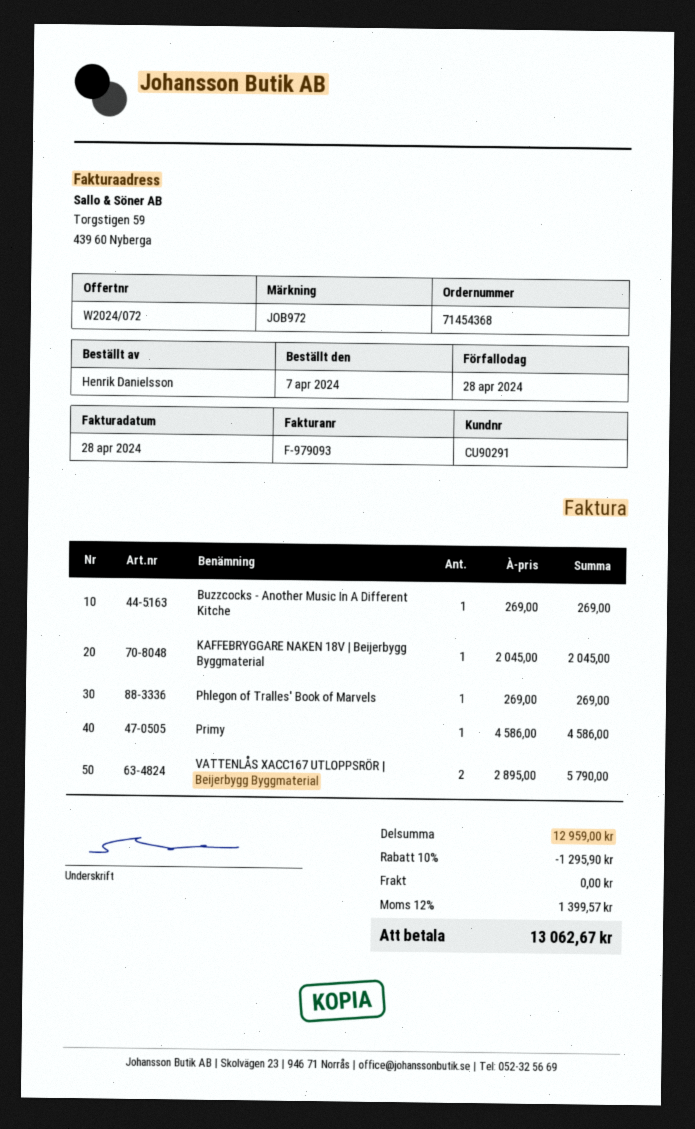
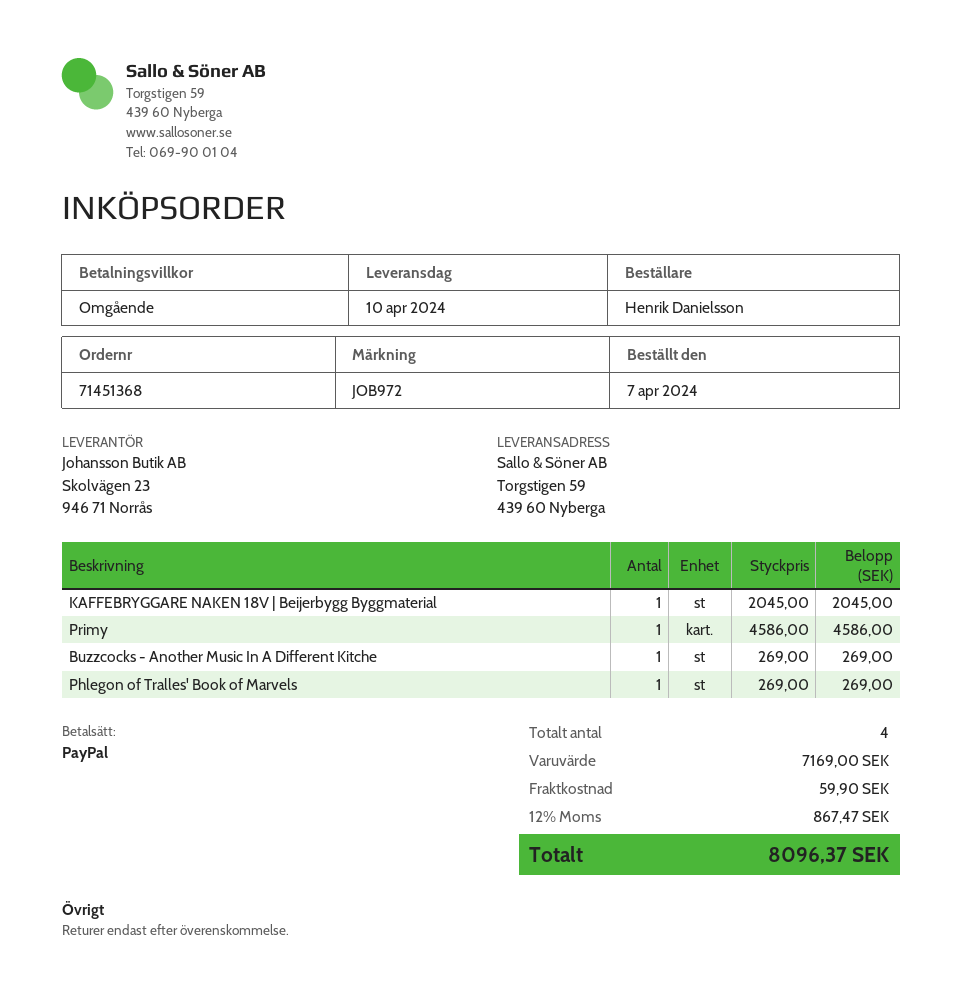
order number: 71454368 -> 71451368
VATTENLÅS XACC167 UTLOPPSRÖR | Beijerbygg Byggmaterial: 2 x 2895.00 = 5790.00 -> none
subtotal: 12959.00 -> 7169.00
discount: 10% = 1295.90 -> none
shipping: 0.00 -> 59.90
tax: 12% = 1399.57 -> 12% = 867.47
total: 13062.67 -> 8096.37

